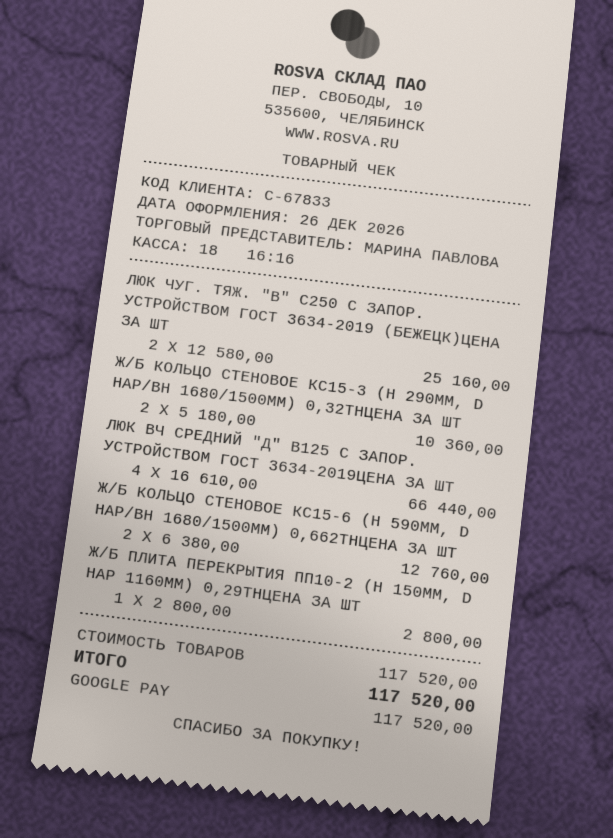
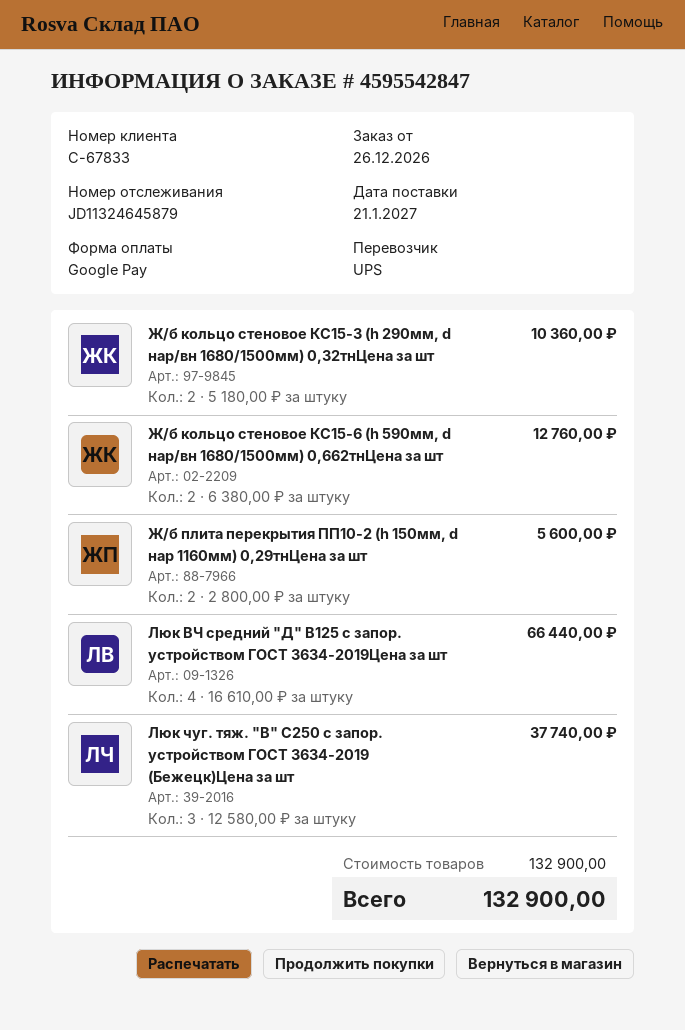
ЛЮК ЧУГ. ТЯЖ. "В" С250 С ЗАПОР. УСТРОЙСТВОМ ГОСТ 3634-2019 (БЕЖЕЦК)ЦЕНА ЗА ШТ: 2 x 12580.00 = 25160.00 -> 3 x 12580.00 = 37740.00
Ж/Б ПЛИТА ПЕРЕКРЫТИЯ ПП10-2 (H 150ММ, D НАР 1160ММ) 0,29ТНЦЕНА ЗА ШТ: 1 x 2800.00 = 2800.00 -> 2 x 2800.00 = 5600.00
subtotal: 117520.00 -> 132900.00
total: 117520.00 -> 132900.00

